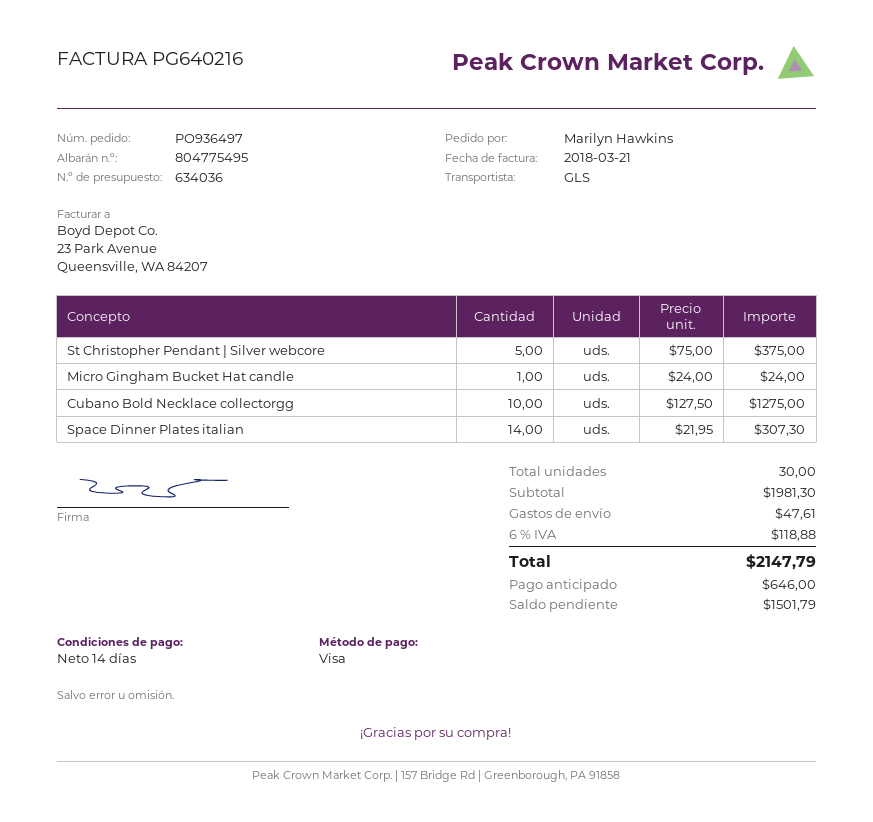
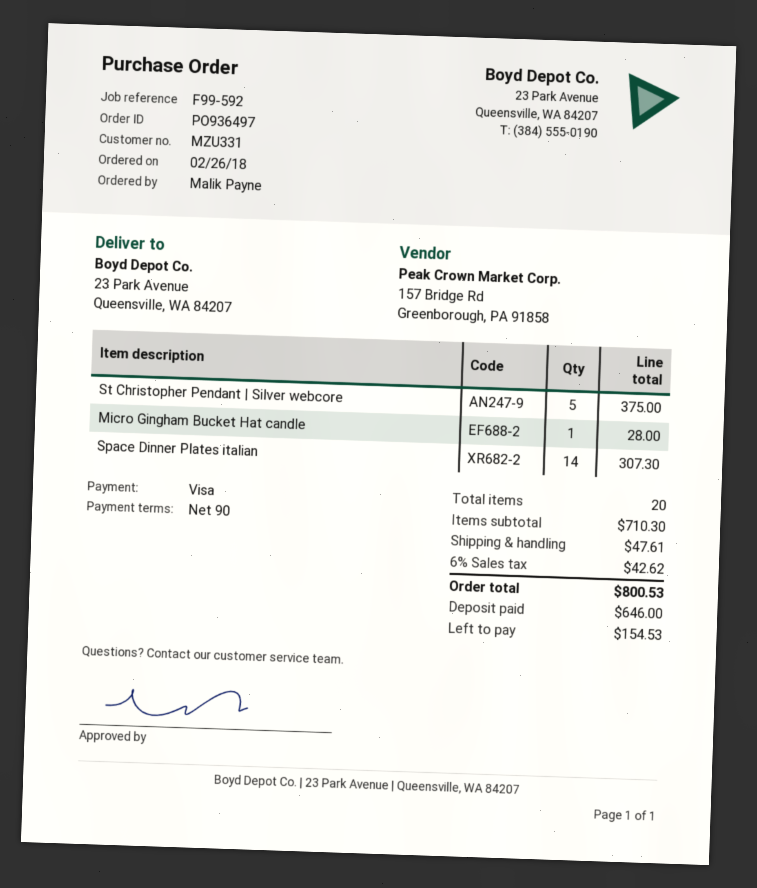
payment terms: 14 days -> 90 days
ordered by: Marilyn Hawkins -> Malik Payne
Micro Gingham Bucket Hat candle: 1 for 24.00 -> 1 for 28.00
Cubano Bold Necklace collectorgg: 10 for 1275.00 -> none
total quantity: 30 -> 20
subtotal: 1981.30 -> 710.30
tax: 6% = 118.88 -> 6% = 42.62
total: 2147.79 -> 800.53
balance: 1501.79 -> 154.53

